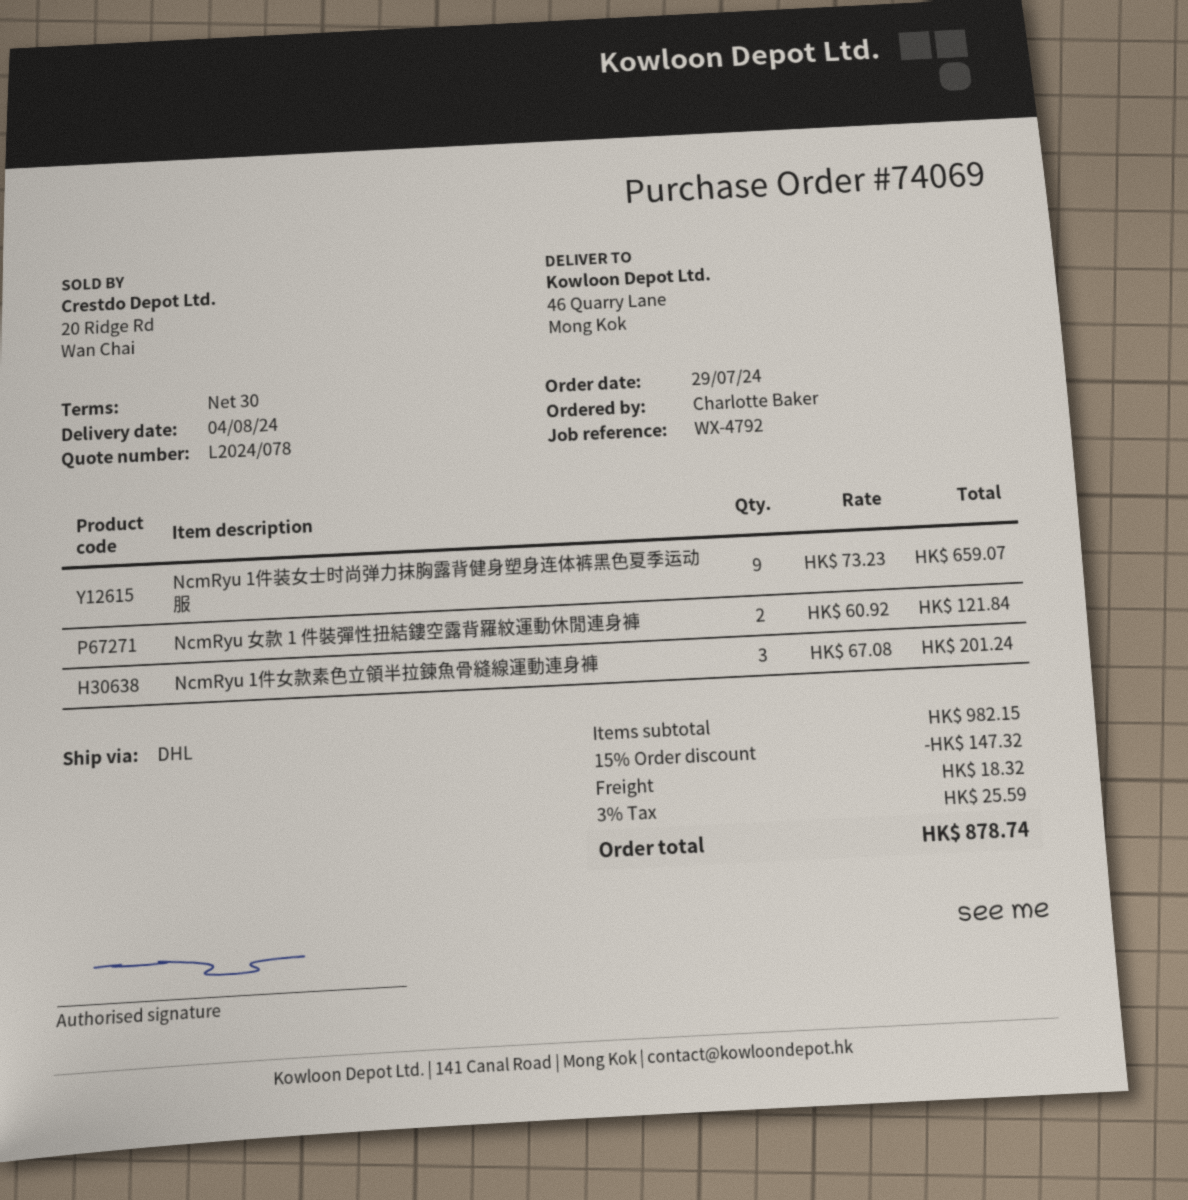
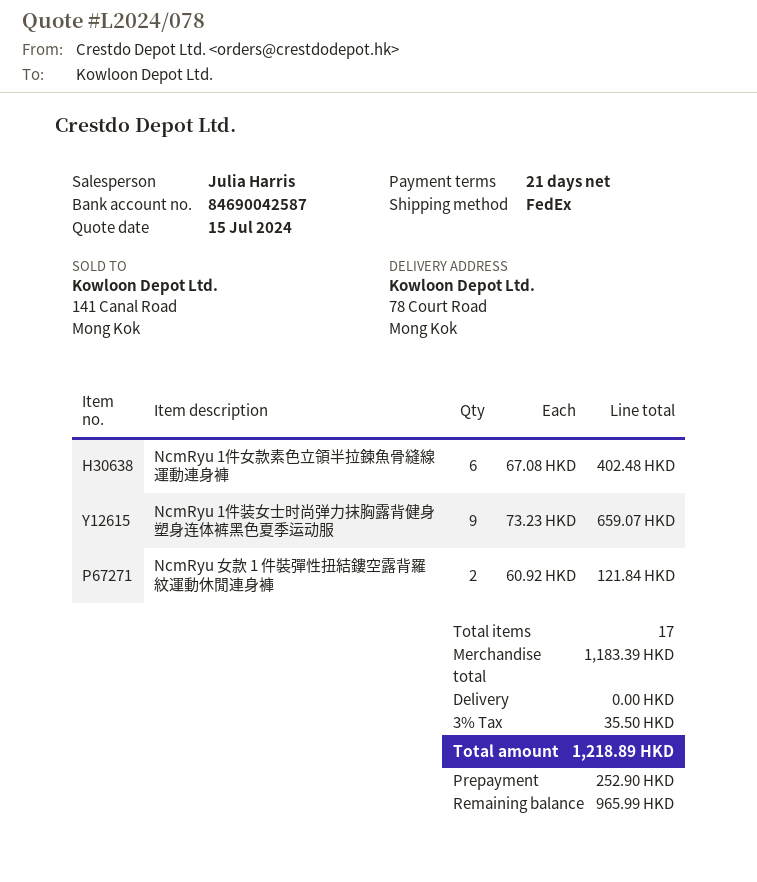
payment terms: 30 days -> 21 days
shipping method: DHL -> FedEx
ship to: 46 Quarry Lane, Mong Kok -> 78 Court Road, Mong Kok
NcmRyu 1件女款素色立領半拉鍊魚骨縫線運動連身褲: 3 x 67.08 = 201.24 -> 6 x 67.08 = 402.48
subtotal: 982.15 -> 1183.39
discount: 15% = 147.32 -> none
shipping: 18.32 -> 0.00
tax: 3% = 25.59 -> 3% = 35.50
total: 878.74 -> 1218.89

